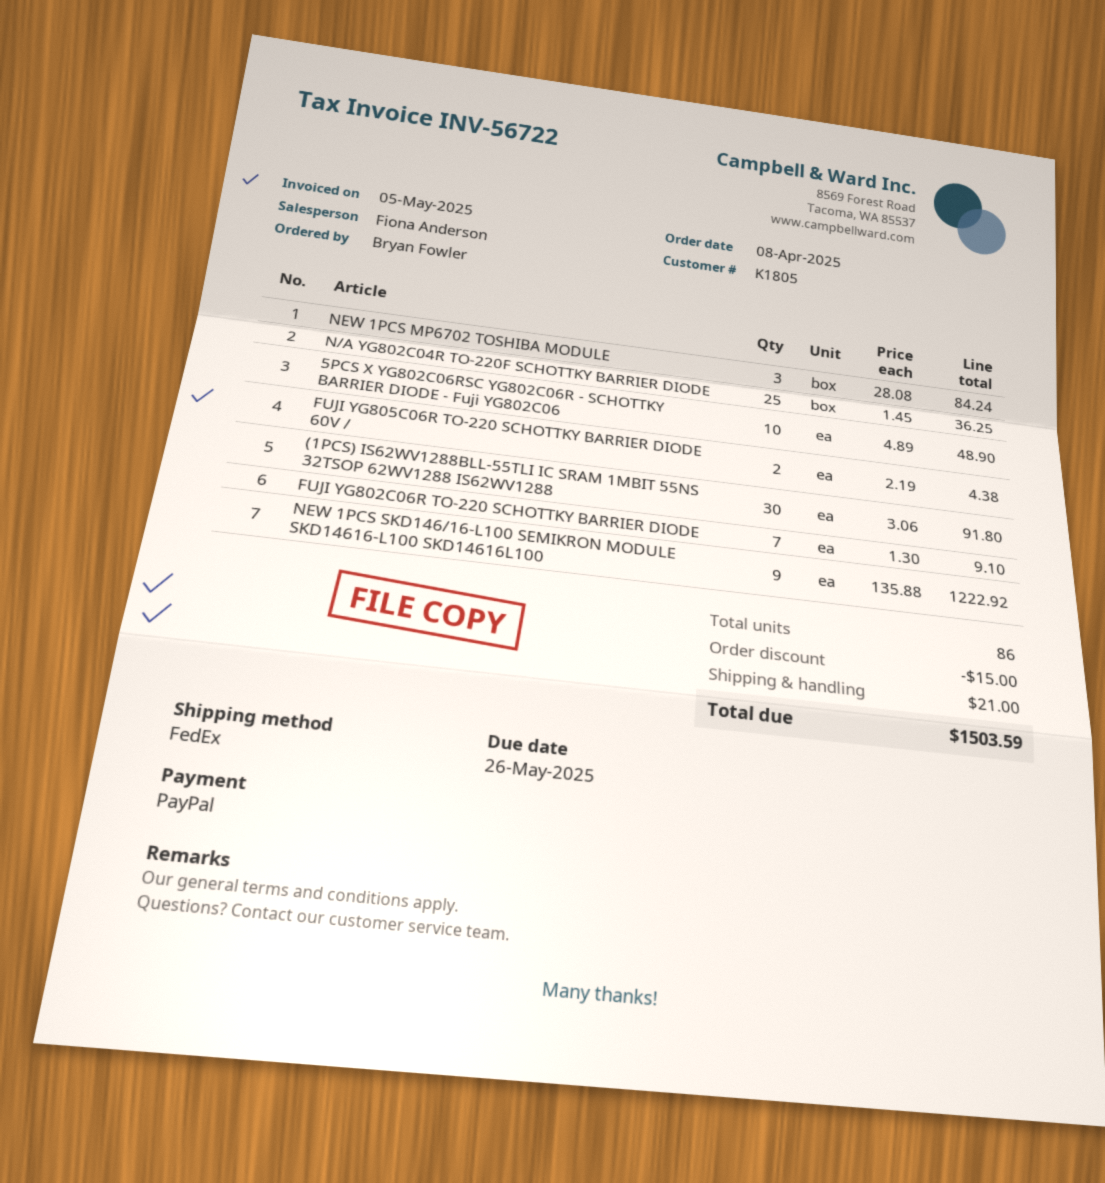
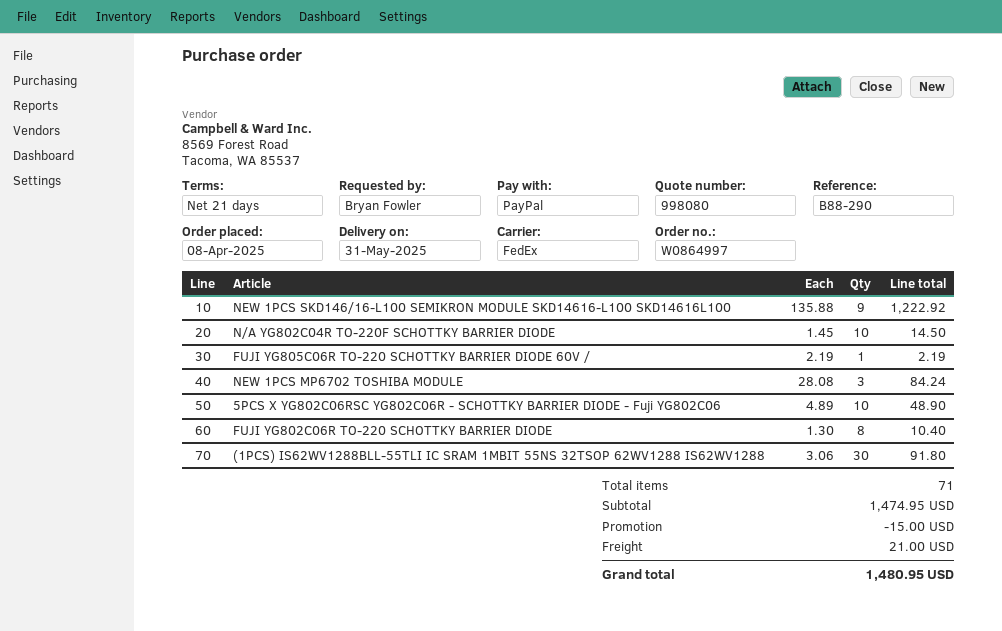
N/A YG802C04R TO-220F SCHOTTKY BARRIER DIODE: 25 x 1.45 = 36.25 -> 10 x 1.45 = 14.50
FUJI YG805C06R TO-220 SCHOTTKY BARRIER DIODE 60V /: 2 x 2.19 = 4.38 -> 1 x 2.19 = 2.19
FUJI YG802C06R TO-220 SCHOTTKY BARRIER DIODE: 7 x 1.30 = 9.10 -> 8 x 1.30 = 10.40
total quantity: 86 -> 71
total: 1503.59 -> 1480.95

